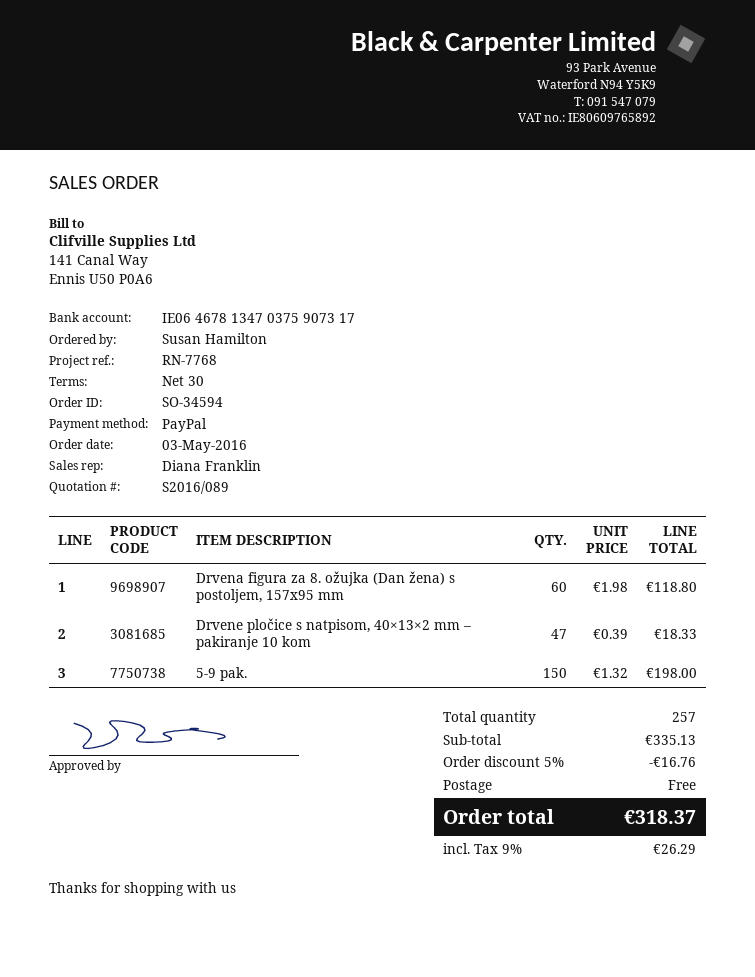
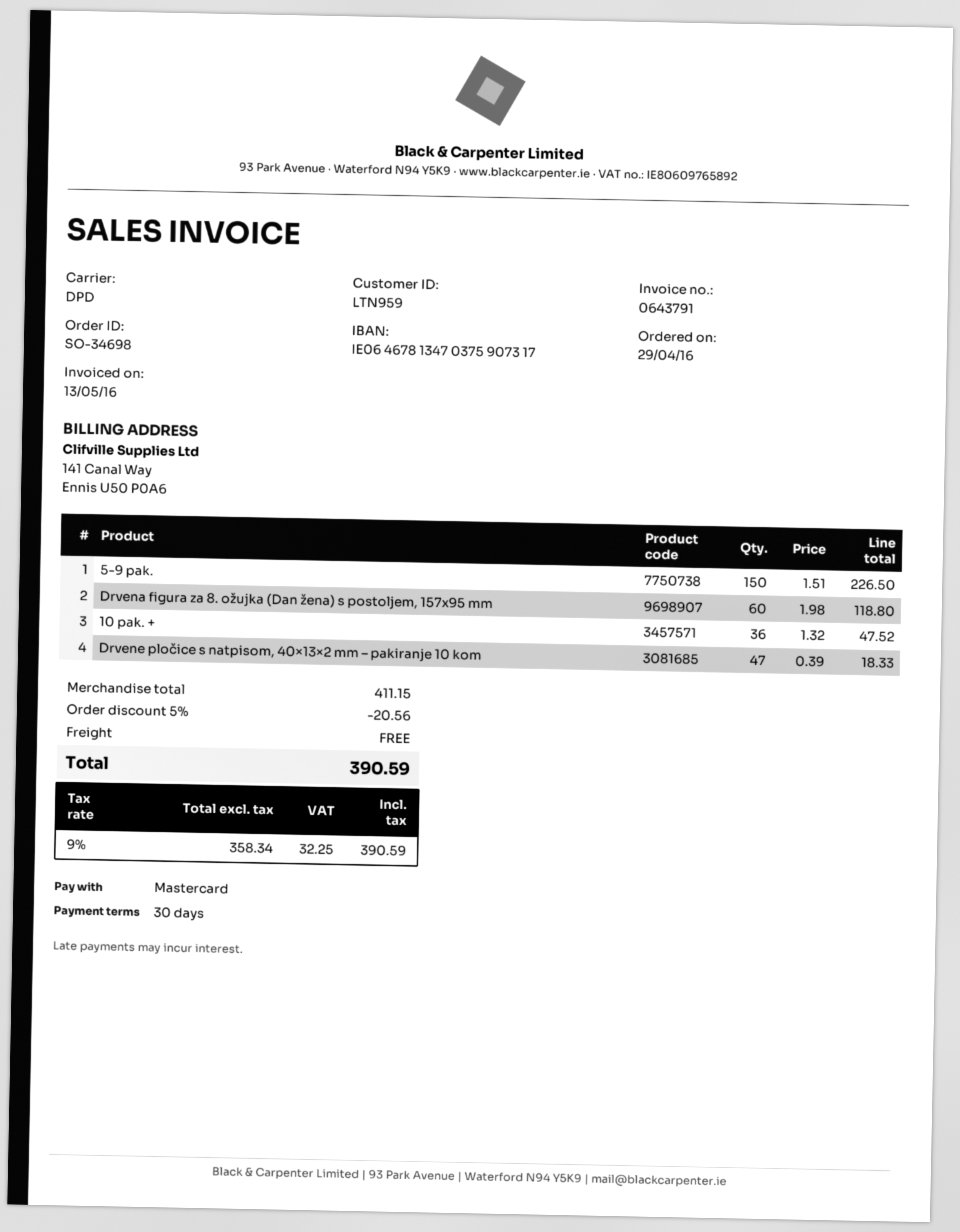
order number: SO-34594 -> SO-34698
order date: 2016-05-03 -> 2016-04-29
payment method: PayPal -> Mastercard
5-9 pak.: 150 x 1.32 = 198.00 -> 150 x 1.51 = 226.50
10 pak. +: none -> 36 x 1.32 = 47.52
subtotal: 335.13 -> 411.15
discount: 5% = 16.76 -> 5% = 20.56
tax: 9% = 26.29 -> 9% = 32.25
total: 318.37 -> 390.59

